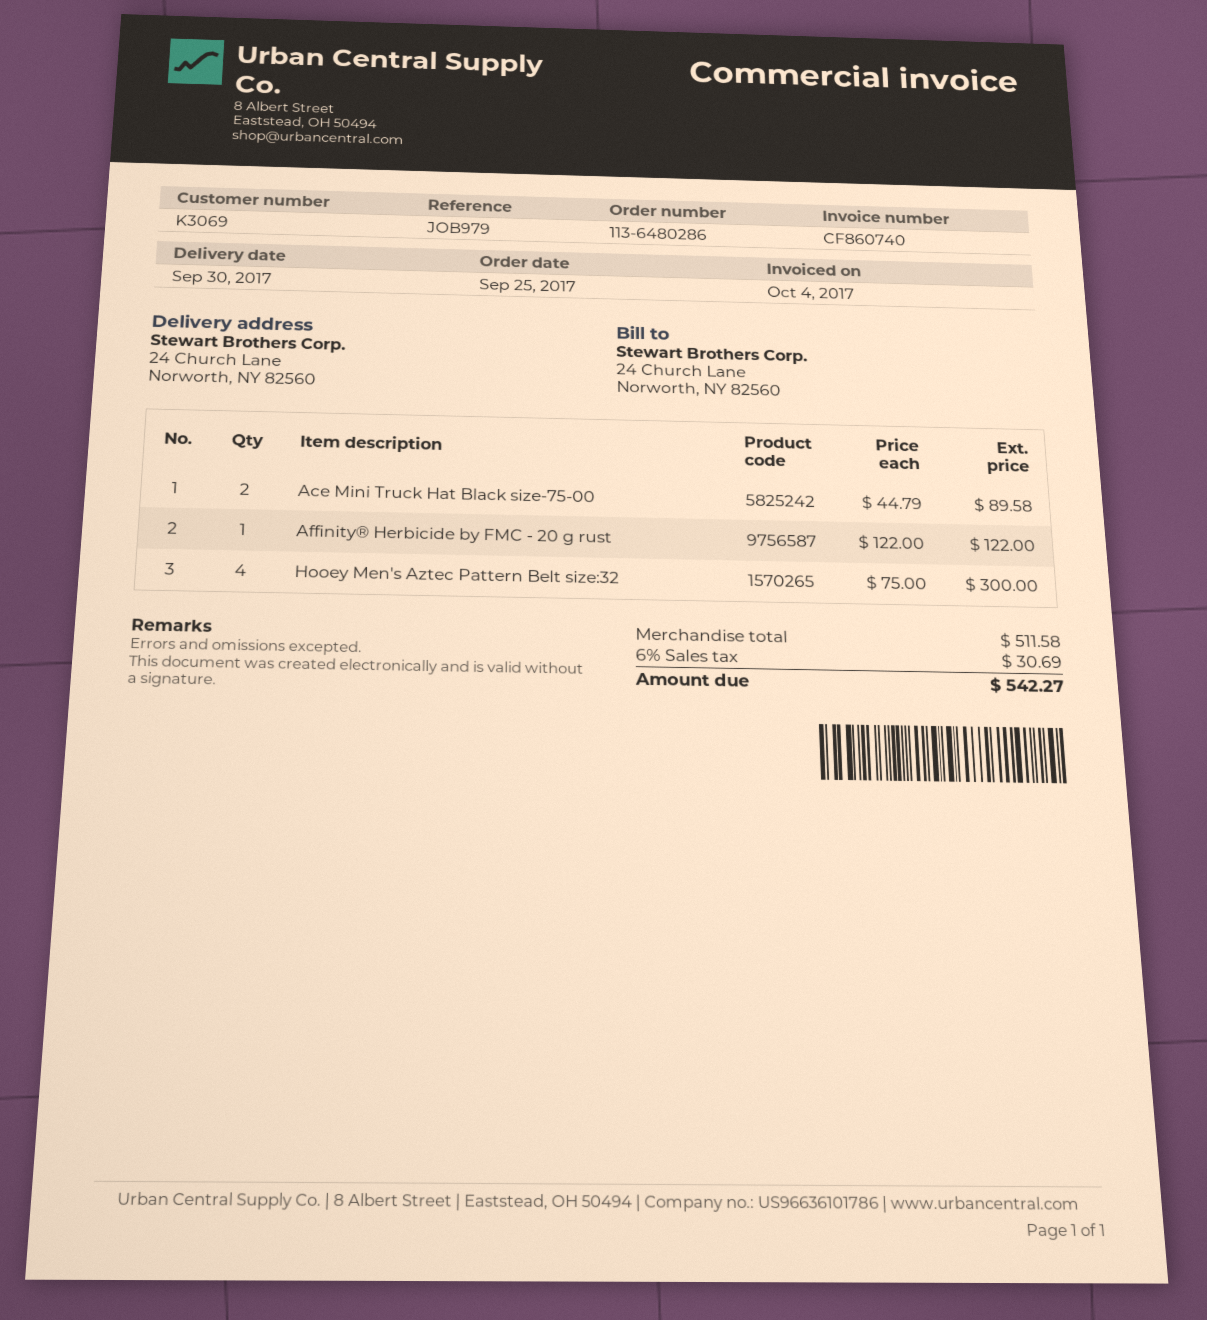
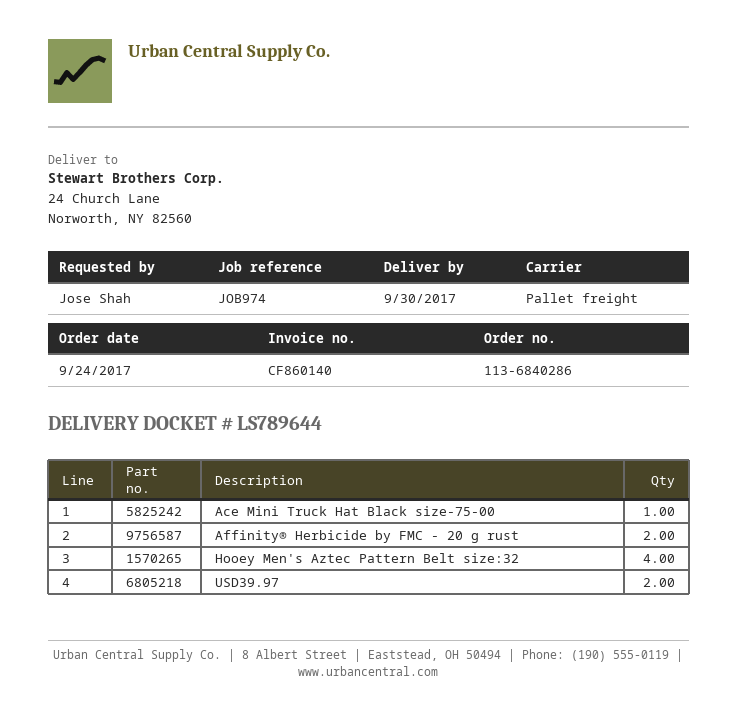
order number: 113-6480286 -> 113-6840286
order date: 2017-09-25 -> 2017-09-24
invoice number: CF860740 -> CF860140
reference: JOB979 -> JOB974
Ace Mini Truck Hat Black size-75-00: 2 -> 1
Affinity® Herbicide by FMC - 20 g rust: 1 -> 2
USD39.97: none -> 2

